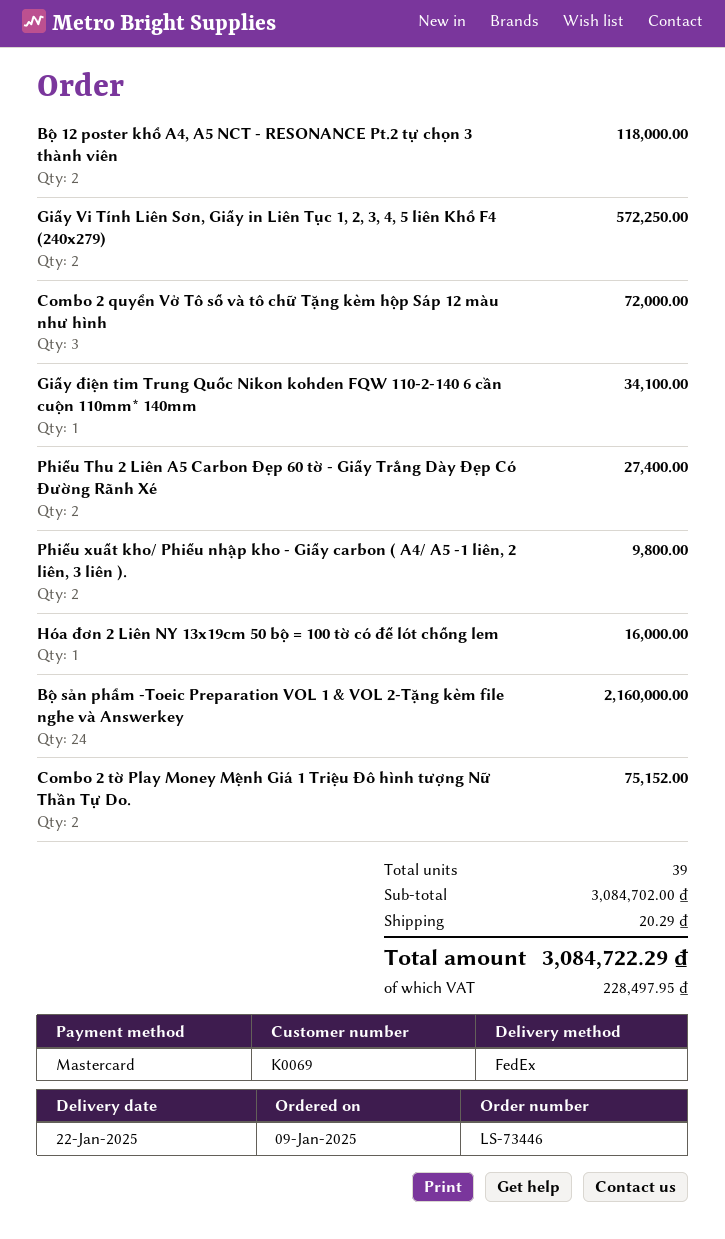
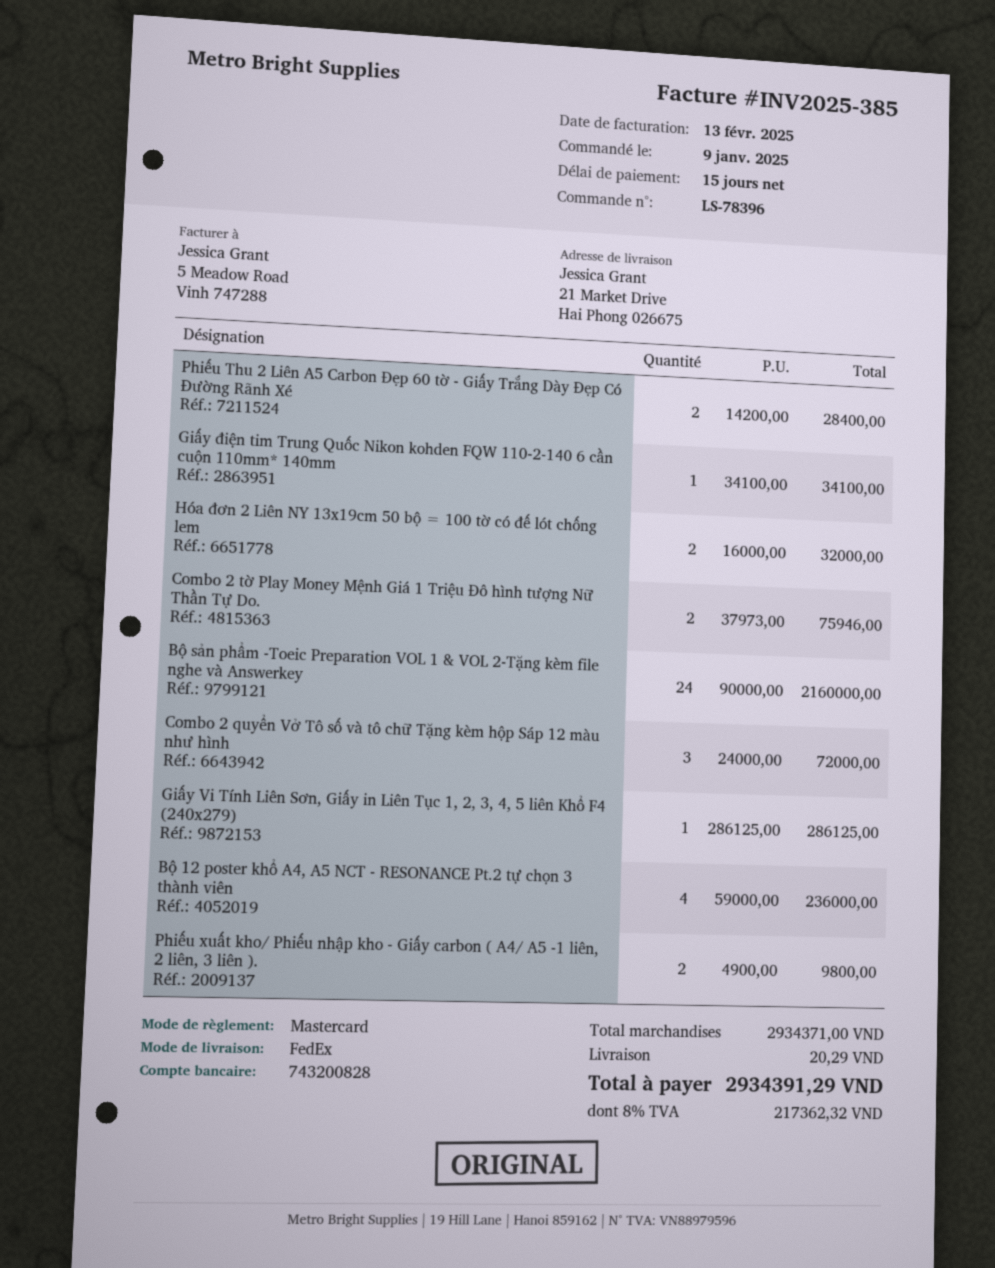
order number: LS-73446 -> LS-78396
Bộ 12 poster khổ A4, A5 NCT - RESONANCE Pt.2 tự chọn 3 thành viên: 2 for 118000.00 -> 4 for 236000.00
Giấy Vi Tính Liên Sơn, Giấy in Liên Tục 1, 2, 3, 4, 5 liên Khổ F4 (240x279): 2 for 572250.00 -> 1 for 286125.00
Phiếu Thu 2 Liên A5 Carbon Đẹp 60 tờ - Giấy Trắng Dày Đẹp Có Đường Rãnh Xé: 2 for 27400.00 -> 2 for 28400.00
Hóa đơn 2 Liên NY 13x19cm 50 bộ = 100 tờ có đế lót chống lem: 1 for 16000.00 -> 2 for 32000.00
Combo 2 tờ Play Money Mệnh Giá 1 Triệu Đô hình tượng Nữ Thần Tự Do.: 2 for 75152.00 -> 2 for 75946.00
subtotal: 3084702.00 -> 2934371.00
tax: 228497.95 -> 217362.32
total: 3084722.29 -> 2934391.29

